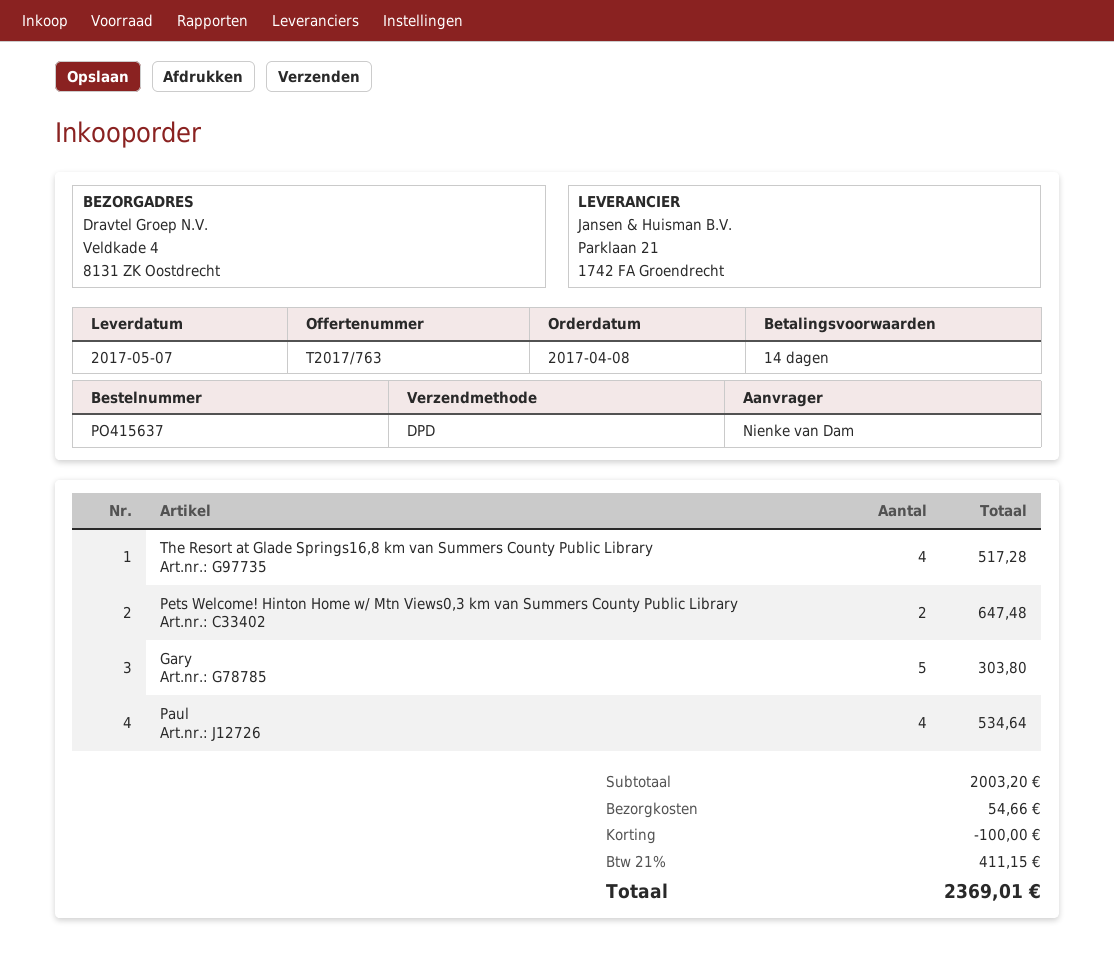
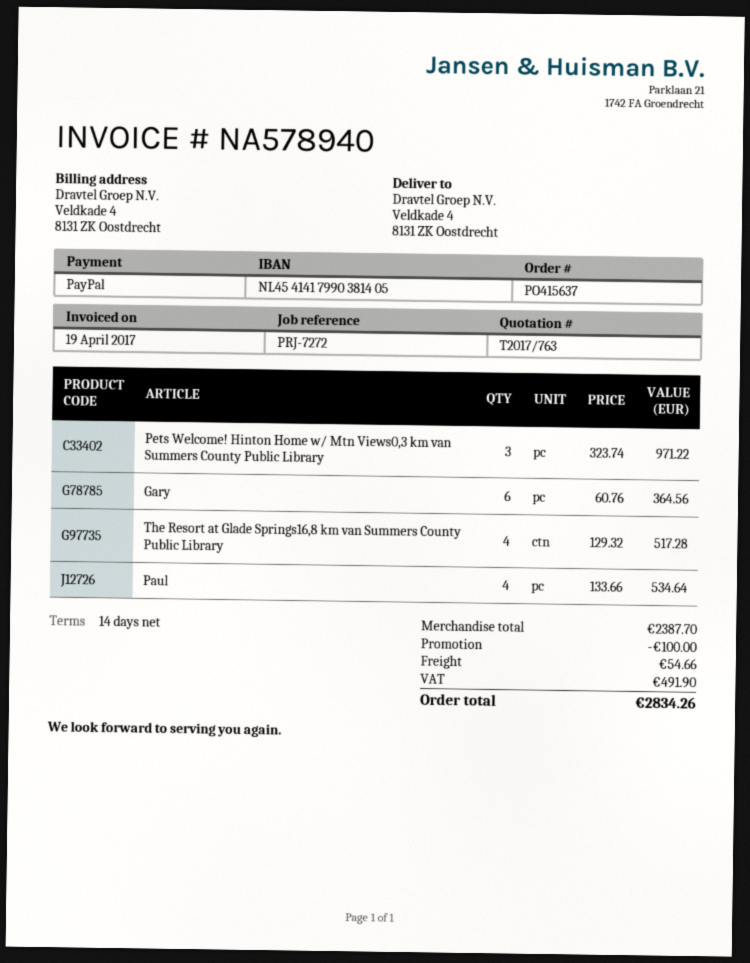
Pets Welcome! Hinton Home w/ Mtn Views0,3 km van Summers County Public Library: 2 for 647.48 -> 3 for 971.22
Gary: 5 for 303.80 -> 6 for 364.56
subtotal: 2003.20 -> 2387.70
tax: 411.15 -> 491.90
total: 2369.01 -> 2834.26

